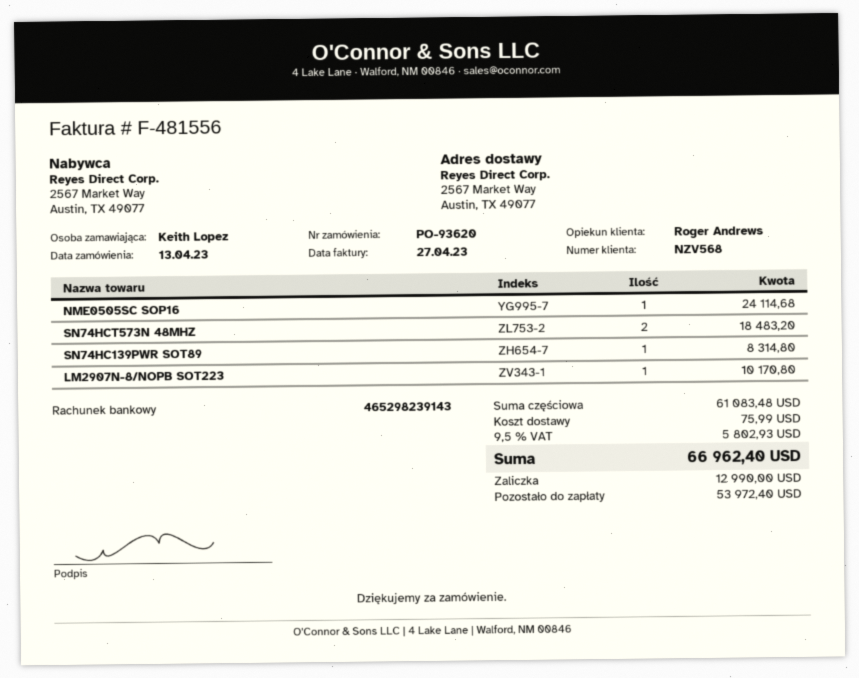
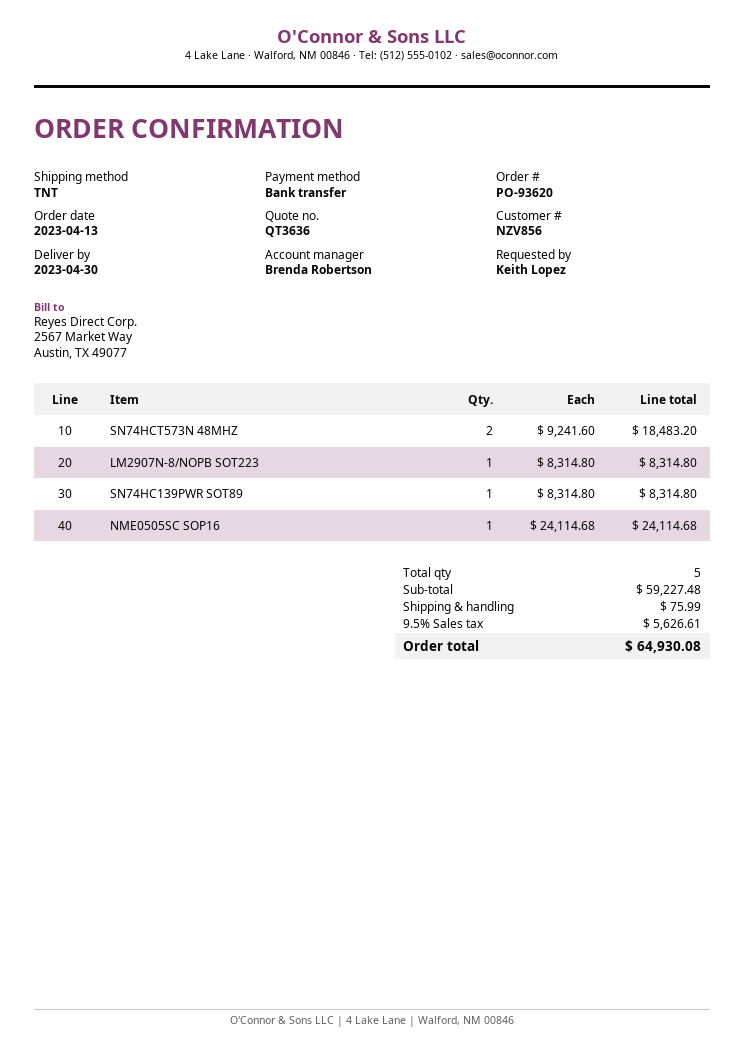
customer number: NZV568 -> NZV856
sales rep: Roger Andrews -> Brenda Robertson
LM2907N-8/NOPB SOT223: 1 for 10170.80 -> 1 for 8314.80
subtotal: 61083.48 -> 59227.48
tax: 9.5% = 5802.93 -> 9.5% = 5626.61
total: 66962.40 -> 64930.08

